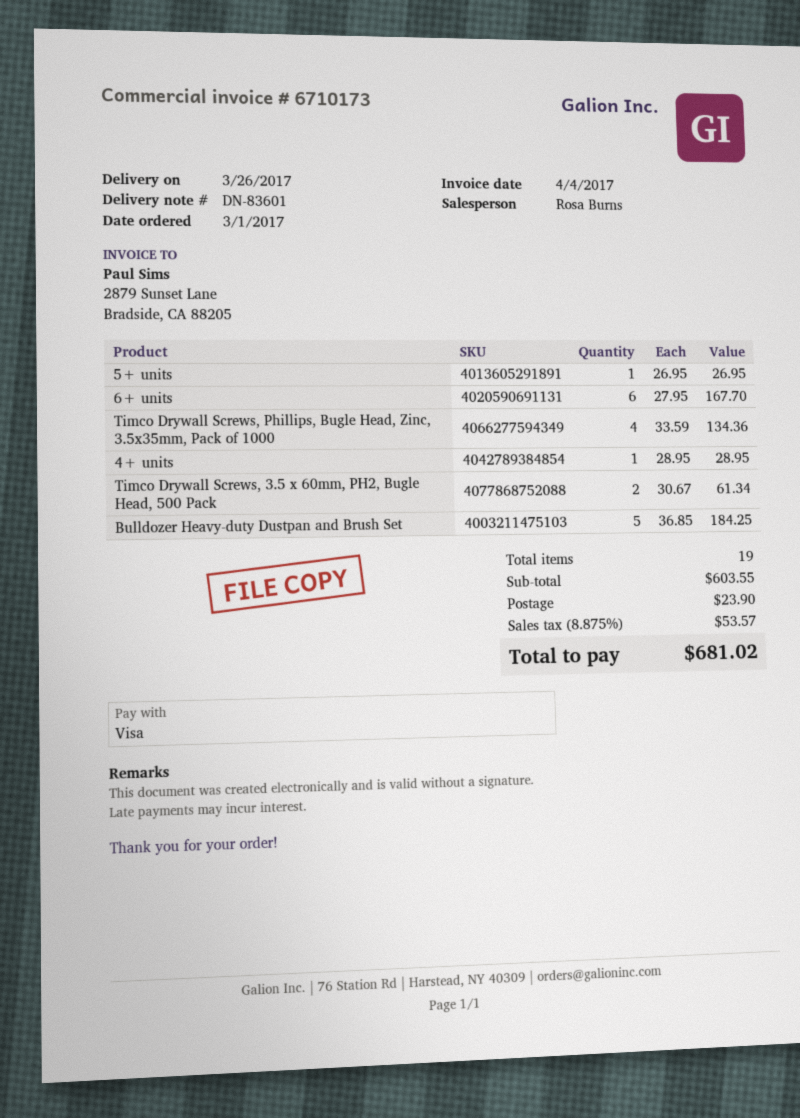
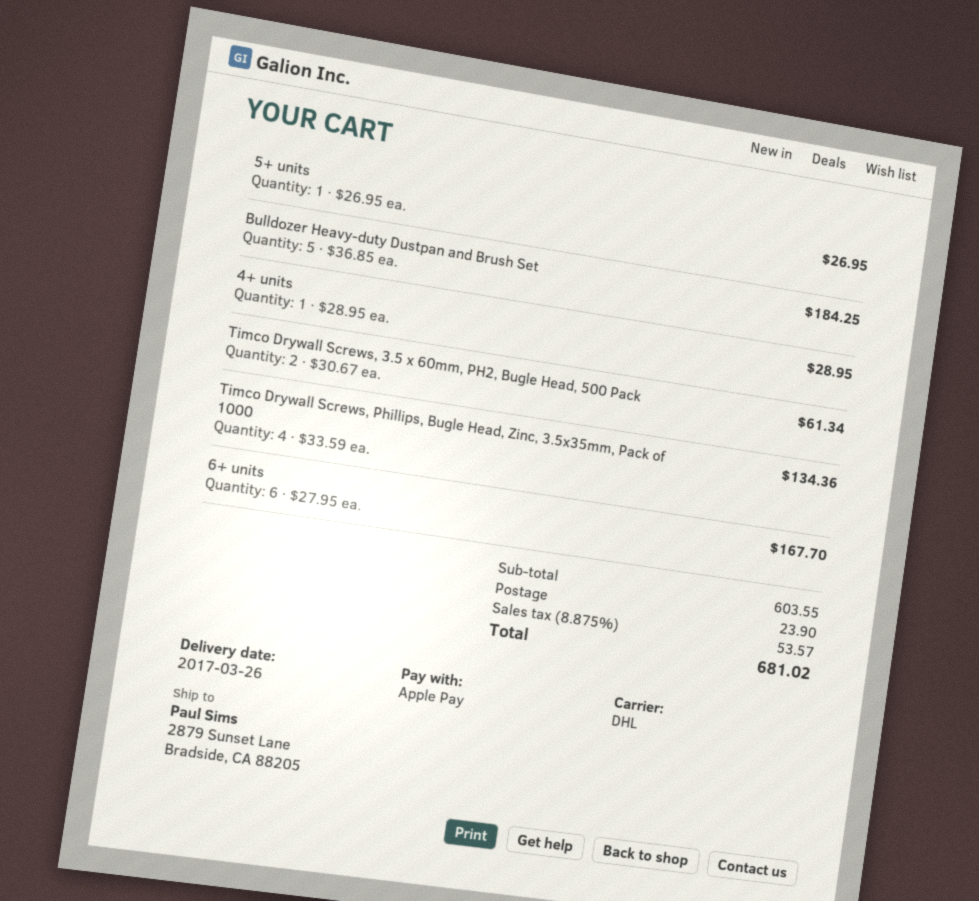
payment method: Visa -> Apple Pay

